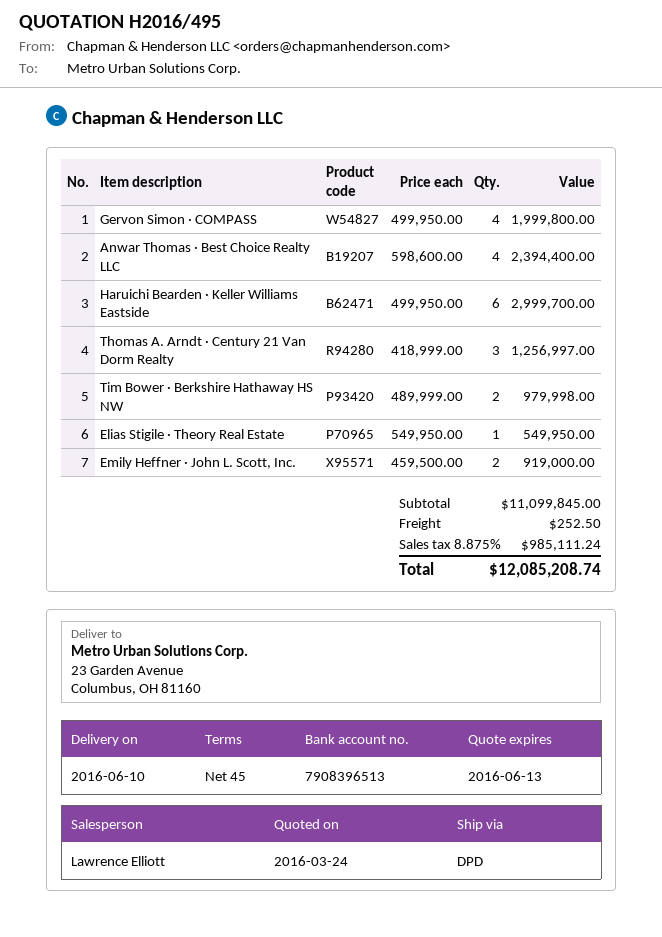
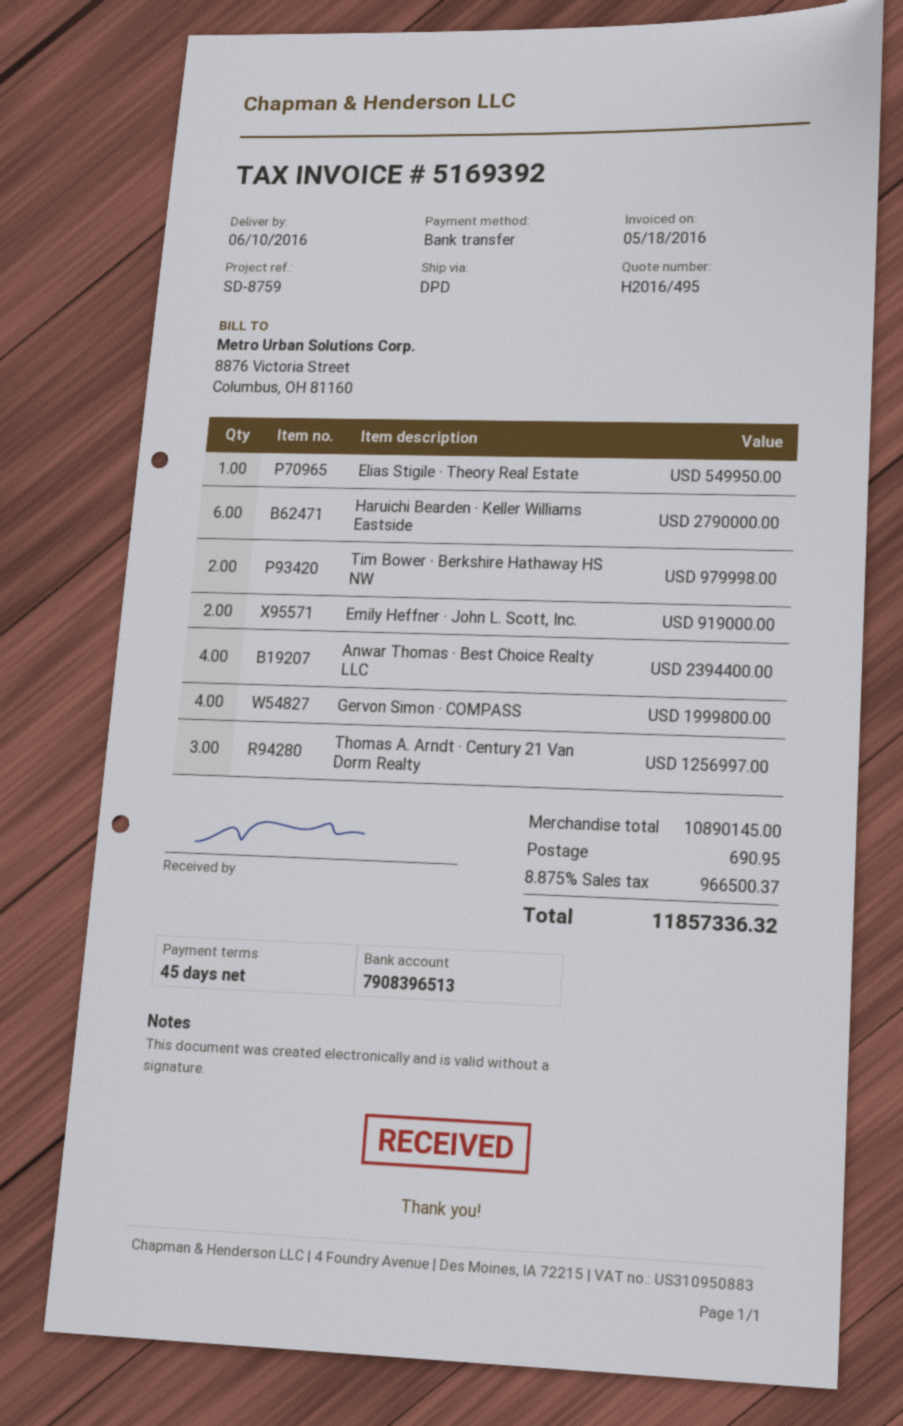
Haruichi Bearden · Keller Williams Eastside: 6 for 2999700.00 -> 6 for 2790000.00
subtotal: 11099845.00 -> 10890145.00
shipping: 252.50 -> 690.95
tax: 8.875% = 985111.24 -> 8.875% = 966500.37
total: 12085208.74 -> 11857336.32

